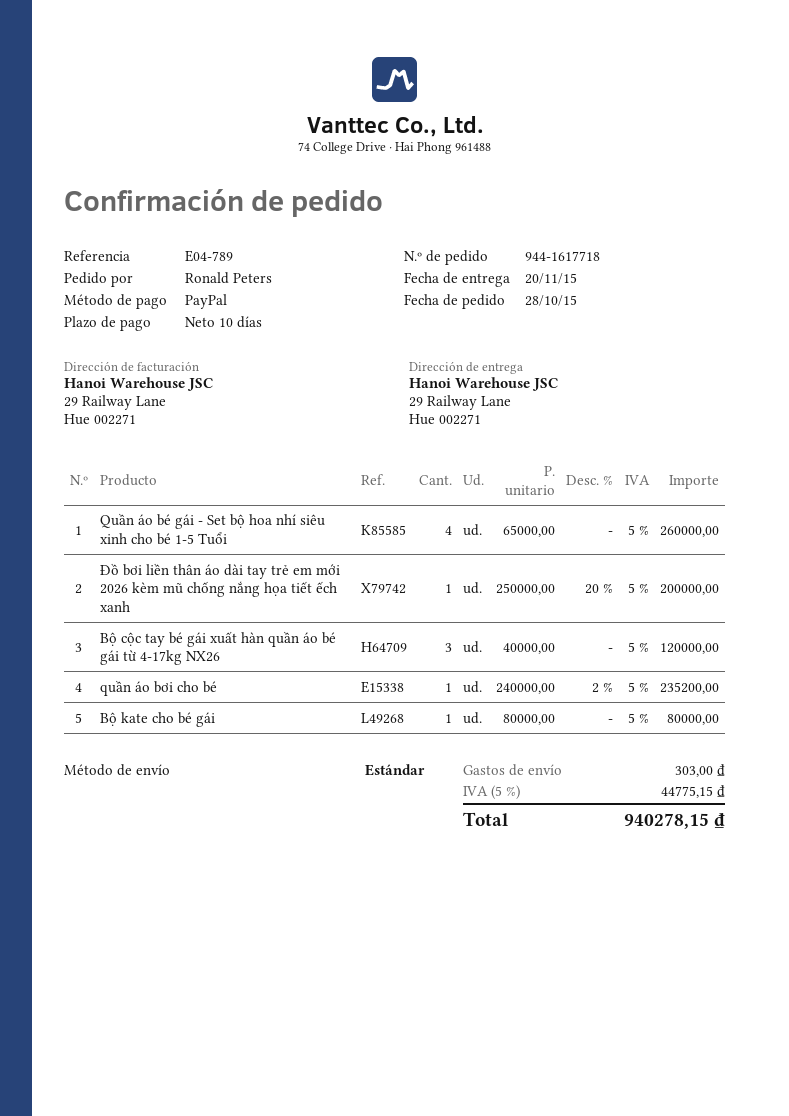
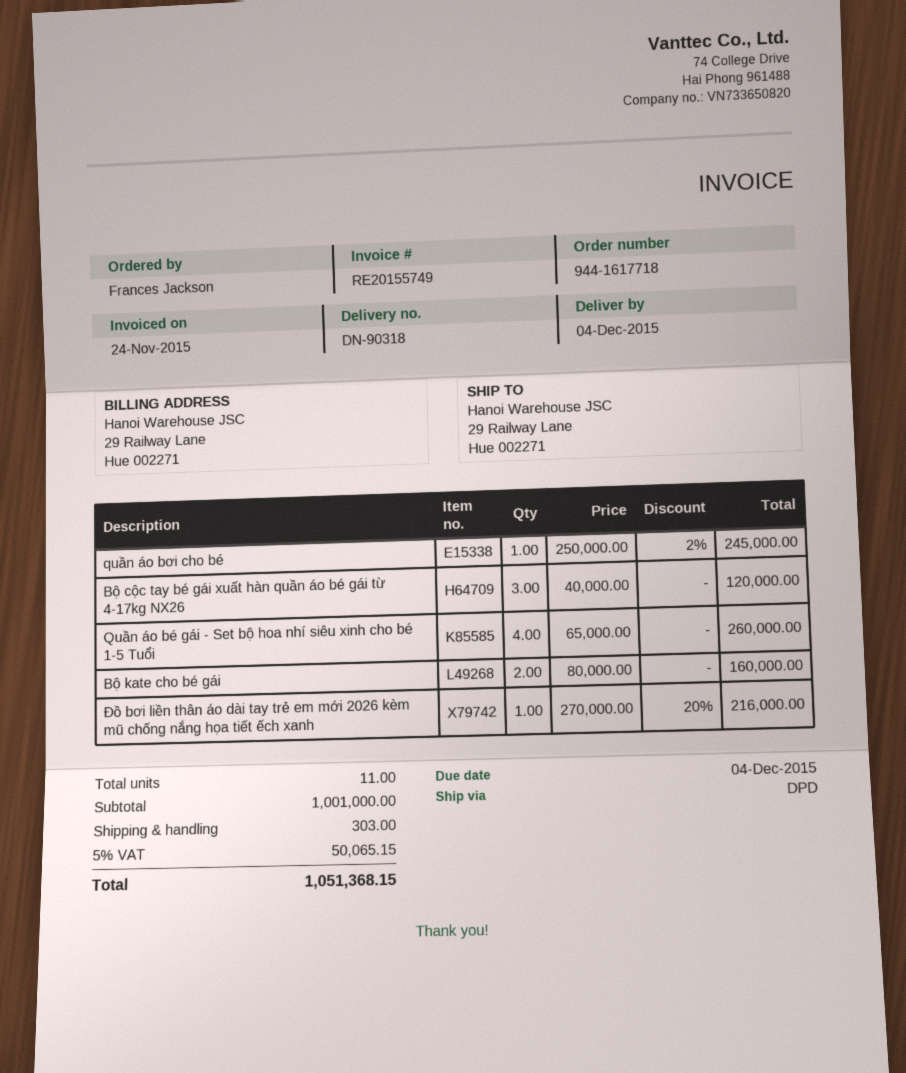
delivery date: 2015-11-20 -> 2015-12-04
ordered by: Ronald Peters -> Frances Jackson
shipping method: standard -> DPD
Đồ bơi liền thân áo dài tay trẻ em mới 2026 kèm mũ chống nắng họa tiết ếch xanh: 1 x 250000.00 - 20% = 200000.00 -> 1 x 270000.00 - 20% = 216000.00
quần áo bơi cho bé: 1 x 240000.00 - 2% = 235200.00 -> 1 x 250000.00 - 2% = 245000.00
Bộ kate cho bé gái: 1 x 80000.00 = 80000.00 -> 2 x 80000.00 = 160000.00
tax: 5% = 44775.15 -> 5% = 50065.15
total: 940278.15 -> 1051368.15

